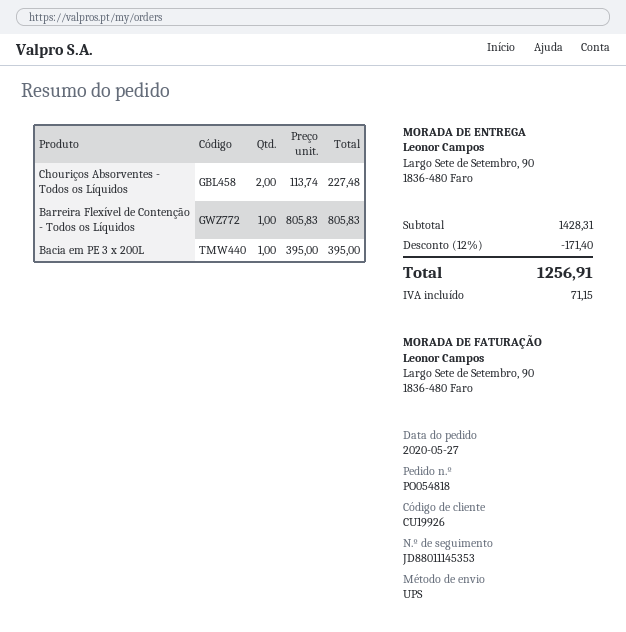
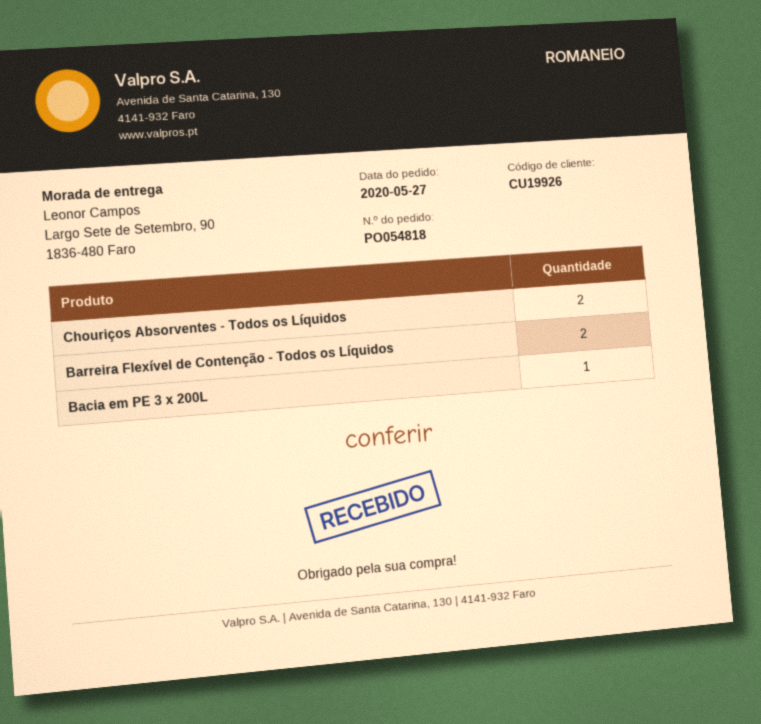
Barreira Flexível de Contenção - Todos os Líquidos: 1 -> 2

